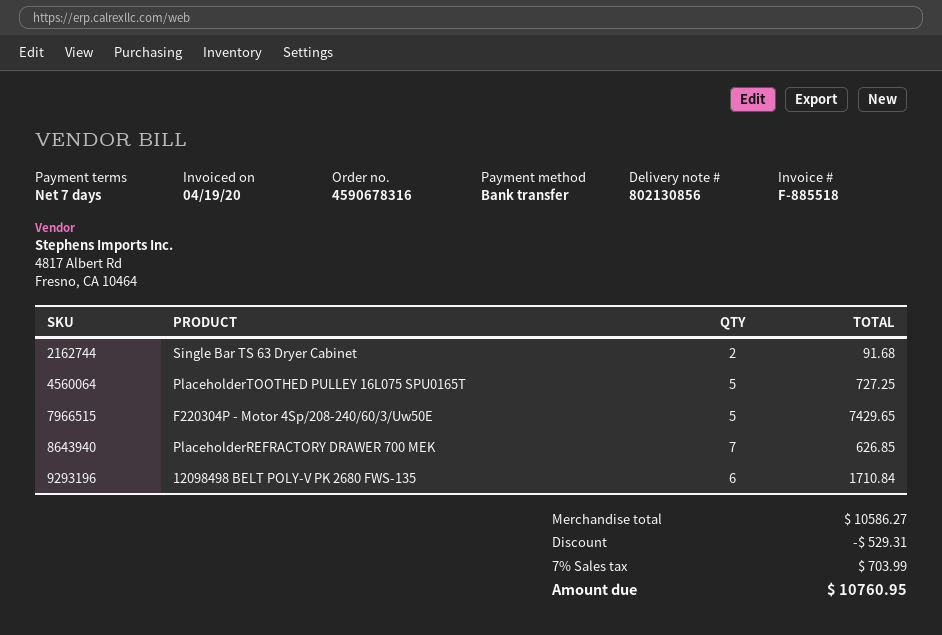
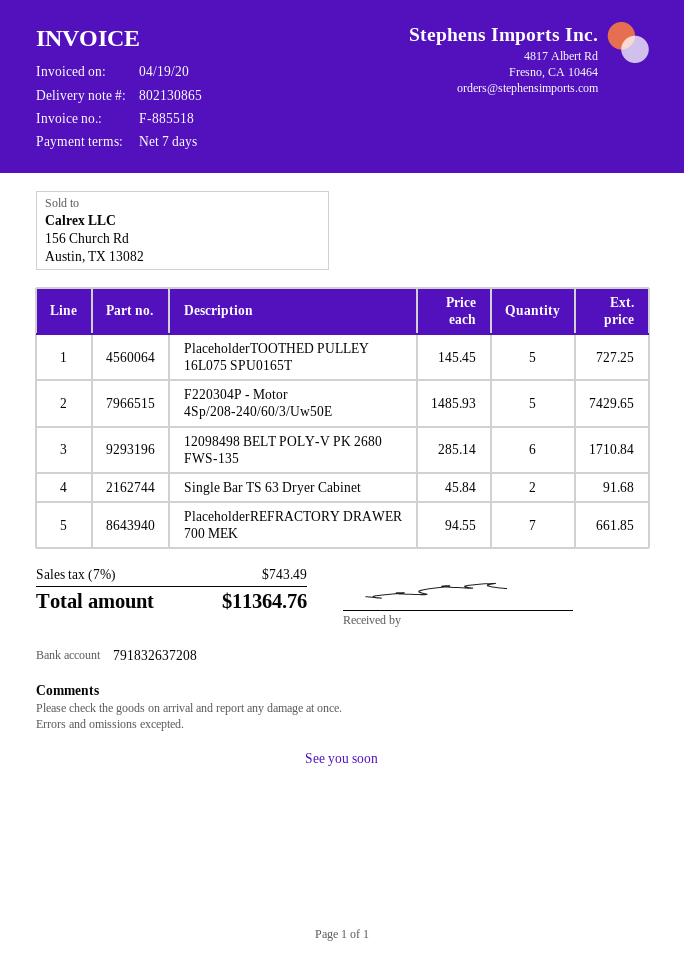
delivery note number: 802130856 -> 802130865
PlaceholderREFRACTORY DRAWER 700 MEK: 7 for 626.85 -> 7 for 661.85
discount: 529.31 -> none
tax: 7% = 703.99 -> 7% = 743.49
total: 10760.95 -> 11364.76

